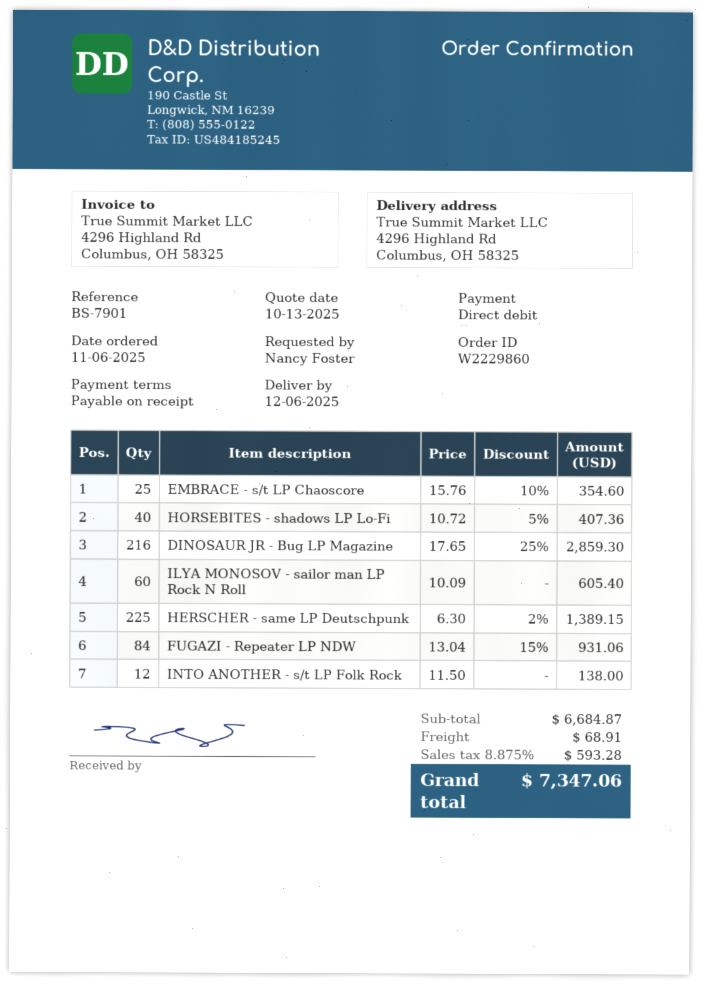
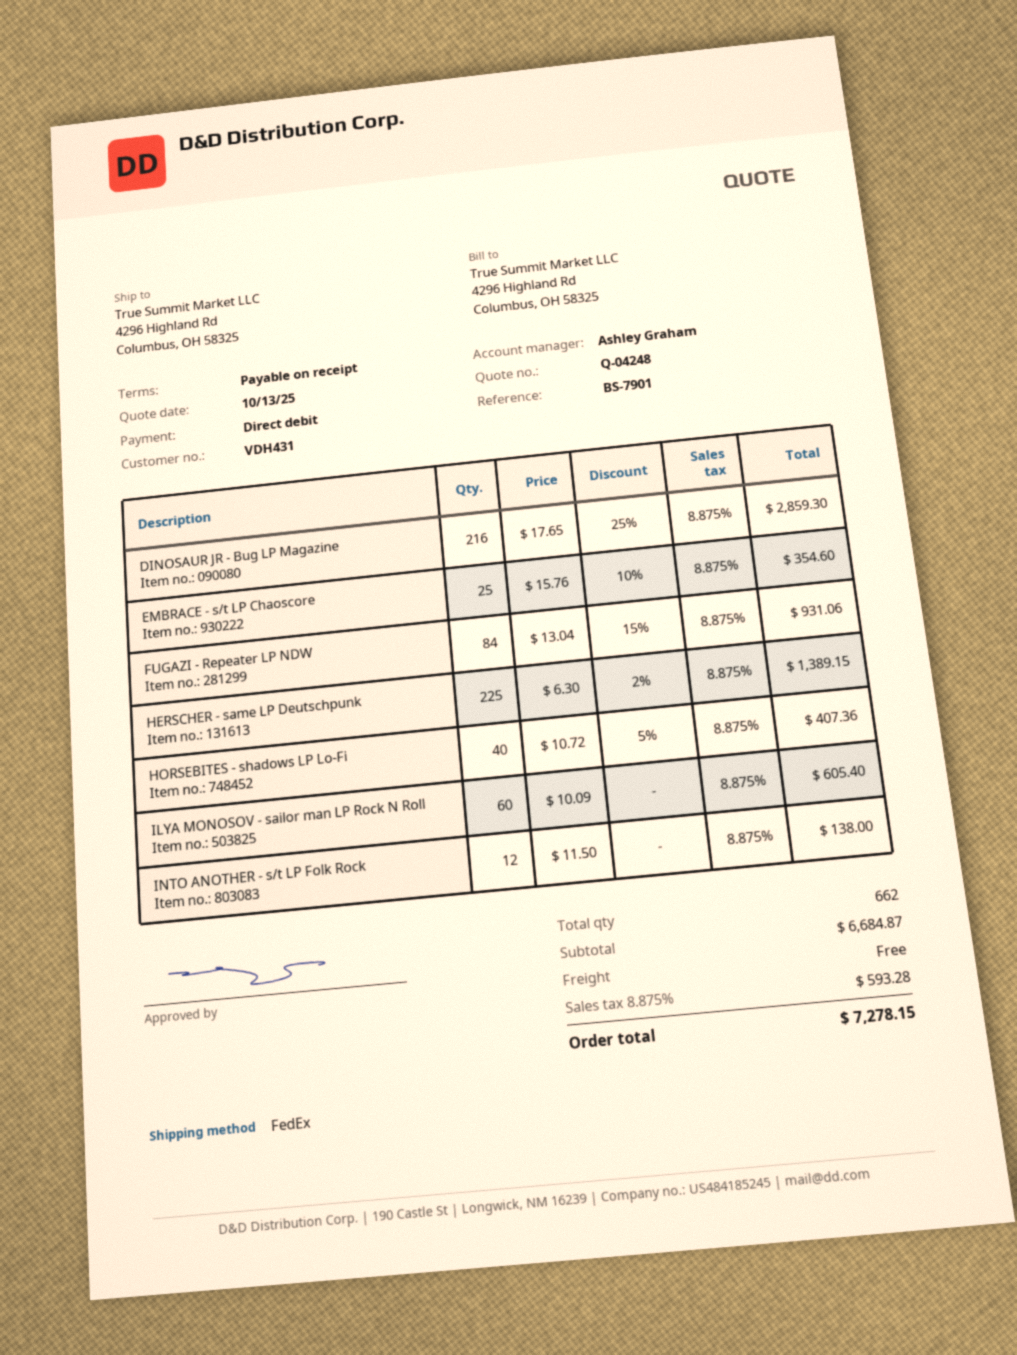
shipping: 68.91 -> 0.00
total: 7347.06 -> 7278.15

